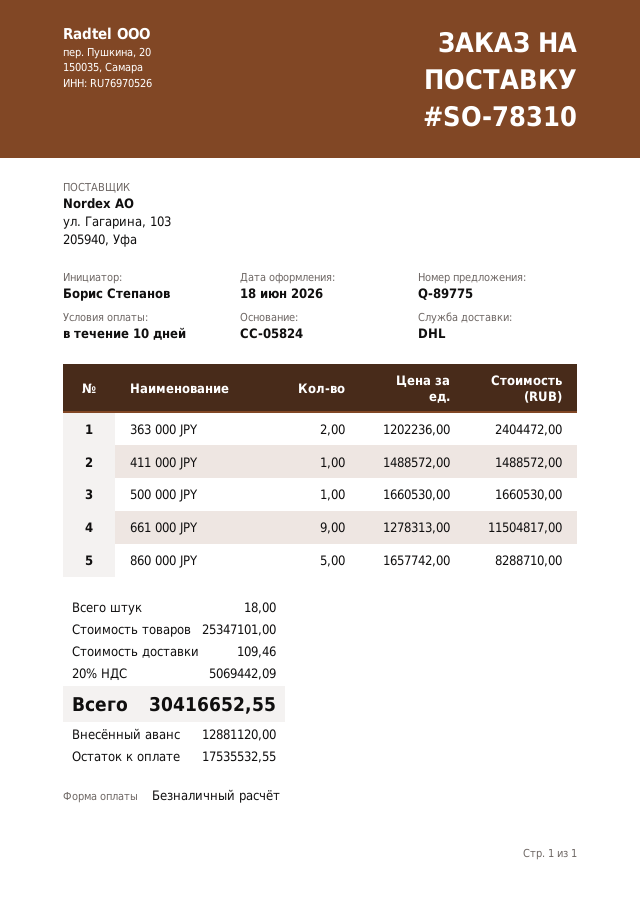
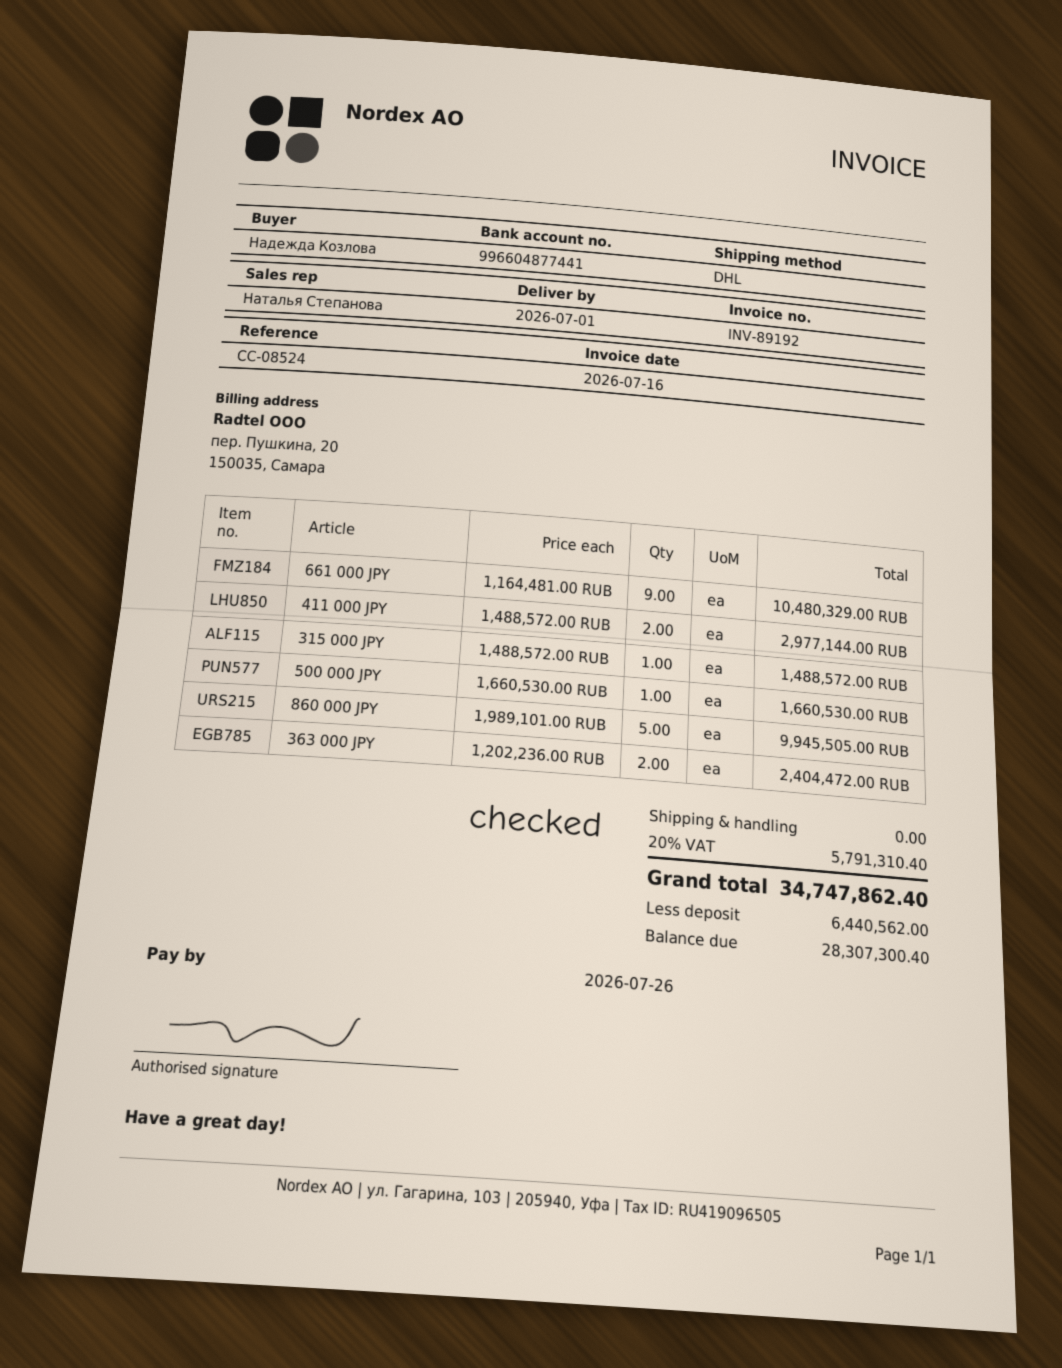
reference: CC-05824 -> CC-08524
ordered by: Борис Степанов -> Надежда Козлова
411 000 JPY: 1 x 1488572.00 = 1488572.00 -> 2 x 1488572.00 = 2977144.00
661 000 JPY: 9 x 1278313.00 = 11504817.00 -> 9 x 1164481.00 = 10480329.00
860 000 JPY: 5 x 1657742.00 = 8288710.00 -> 5 x 1989101.00 = 9945505.00
315 000 JPY: none -> 1 x 1488572.00 = 1488572.00
shipping: 109.46 -> 0.00
tax: 20% = 5069442.09 -> 20% = 5791310.40
total: 30416652.55 -> 34747862.40
deposit: 12881120.00 -> 6440562.00
balance: 17535532.55 -> 28307300.40

